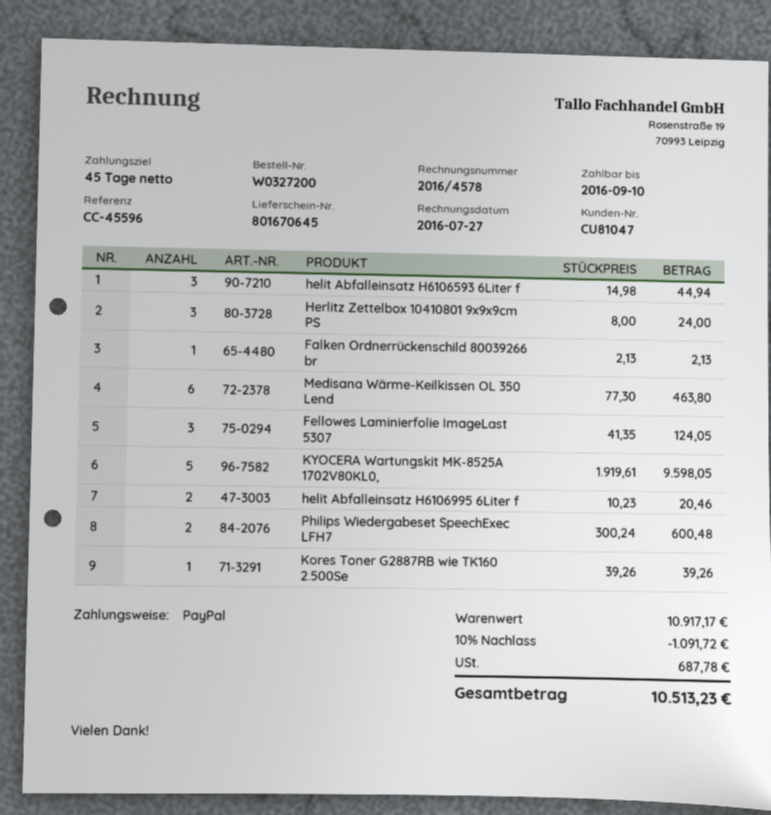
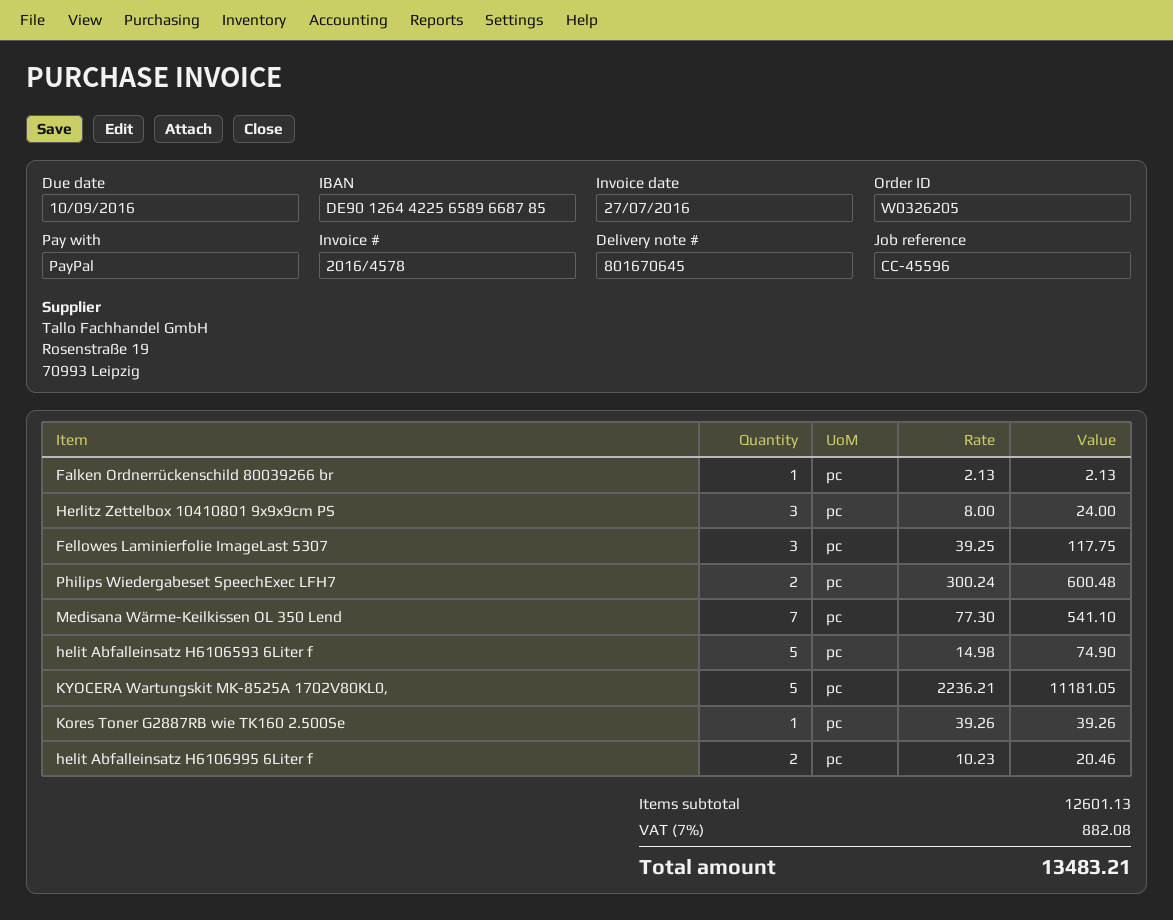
order number: W0327200 -> W0326205
helit Abfalleinsatz H6106593 6Liter f: 3 x 14.98 = 44.94 -> 5 x 14.98 = 74.90
Medisana Wärme-Keilkissen OL 350 Lend: 6 x 77.30 = 463.80 -> 7 x 77.30 = 541.10
Fellowes Laminierfolie ImageLast 5307: 3 x 41.35 = 124.05 -> 3 x 39.25 = 117.75
KYOCERA Wartungskit MK-8525A 1702V80KL0,: 5 x 1919.61 = 9598.05 -> 5 x 2236.21 = 11181.05
subtotal: 10917.17 -> 12601.13
discount: 10% = 1091.72 -> none
tax: 687.78 -> 882.08
total: 10513.23 -> 13483.21

